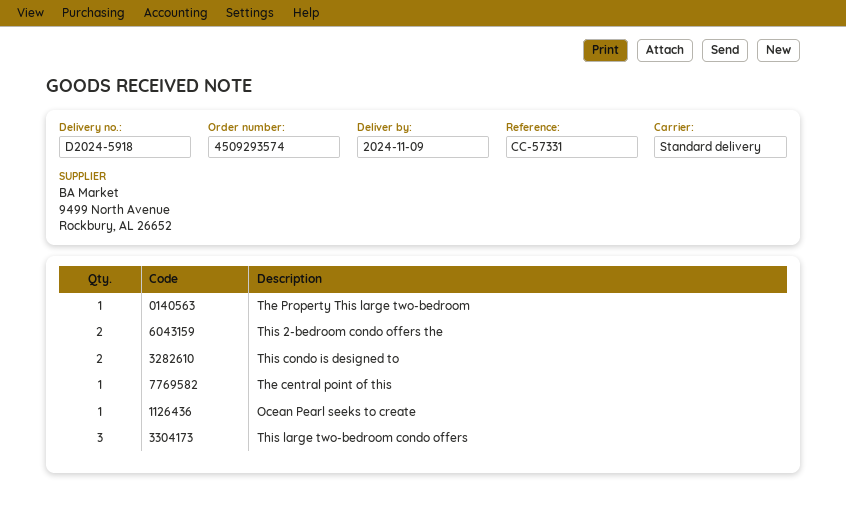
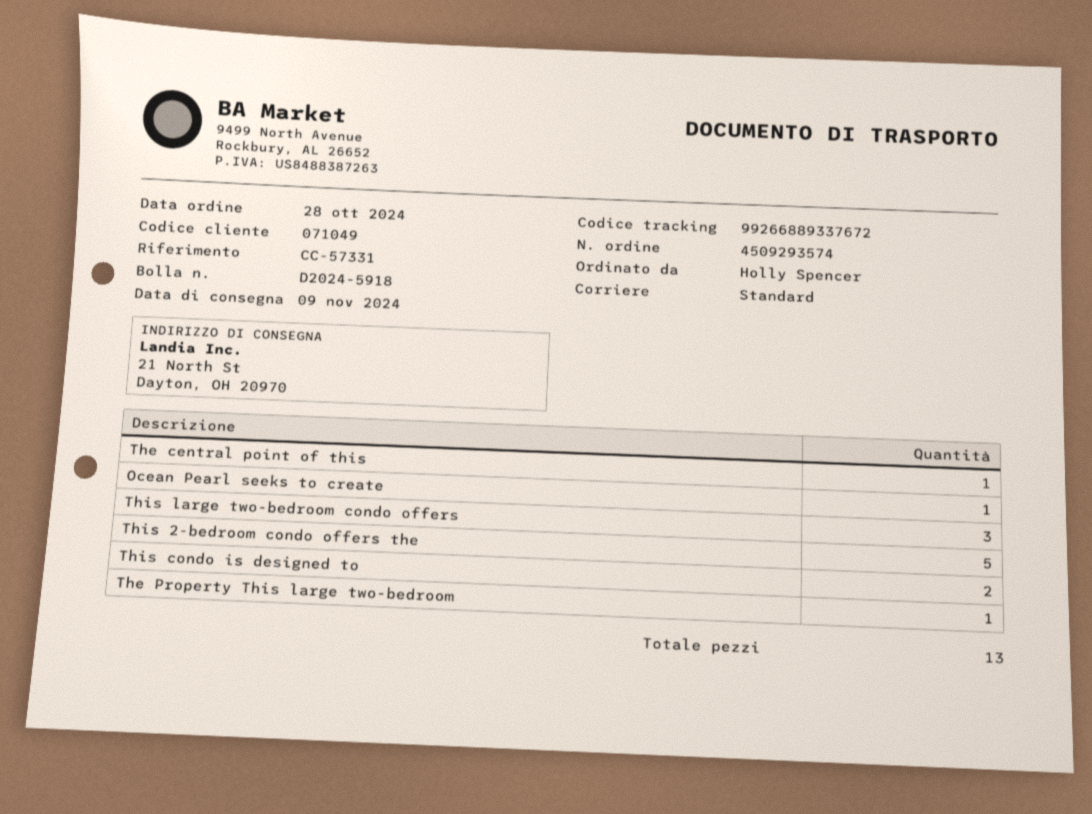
This 2-bedroom condo offers the: 2 -> 5

